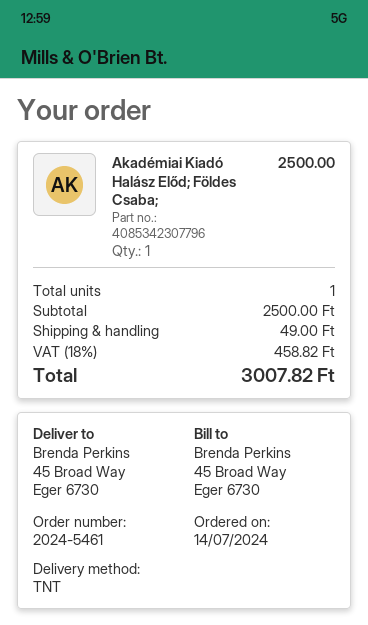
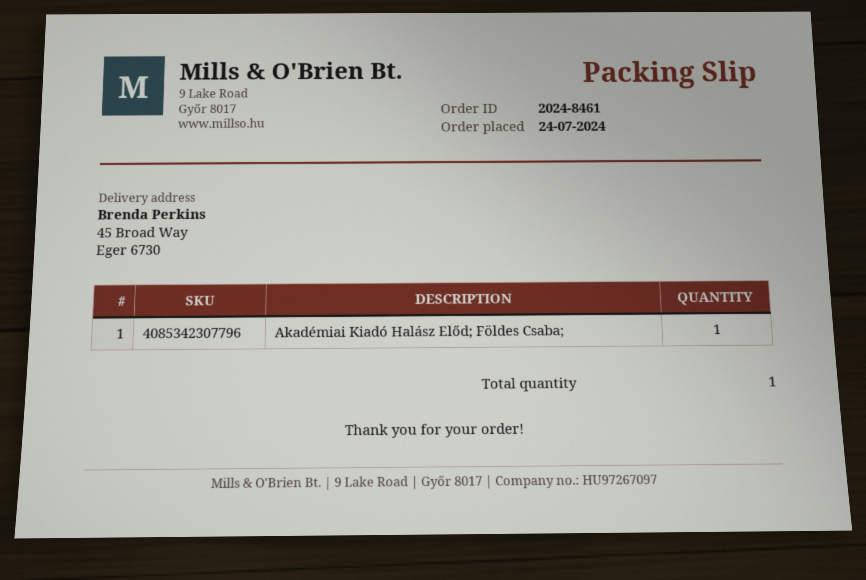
order number: 2024-5461 -> 2024-8461
order date: 2024-07-14 -> 2024-07-24

